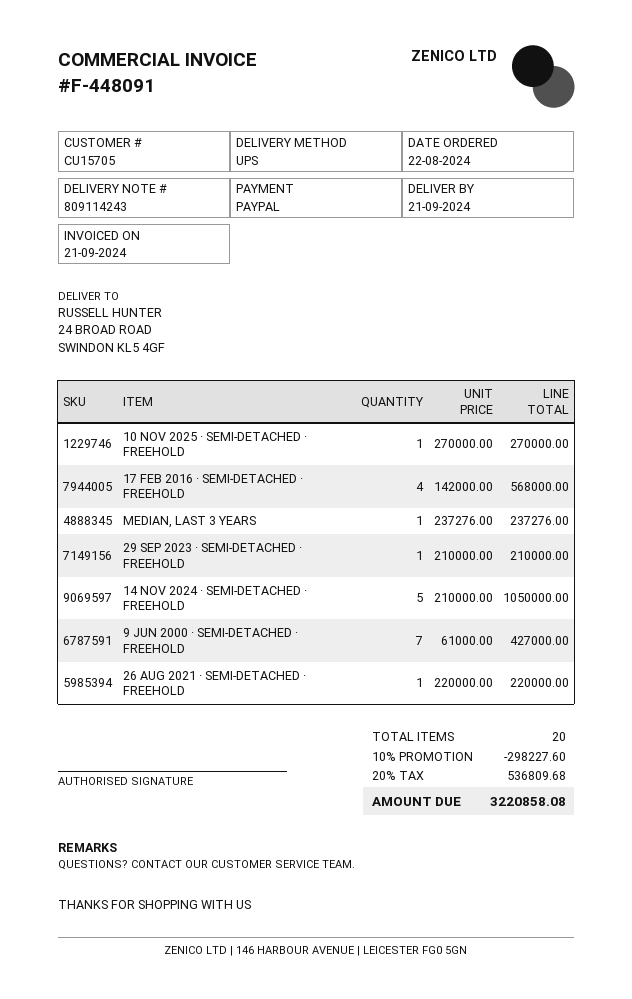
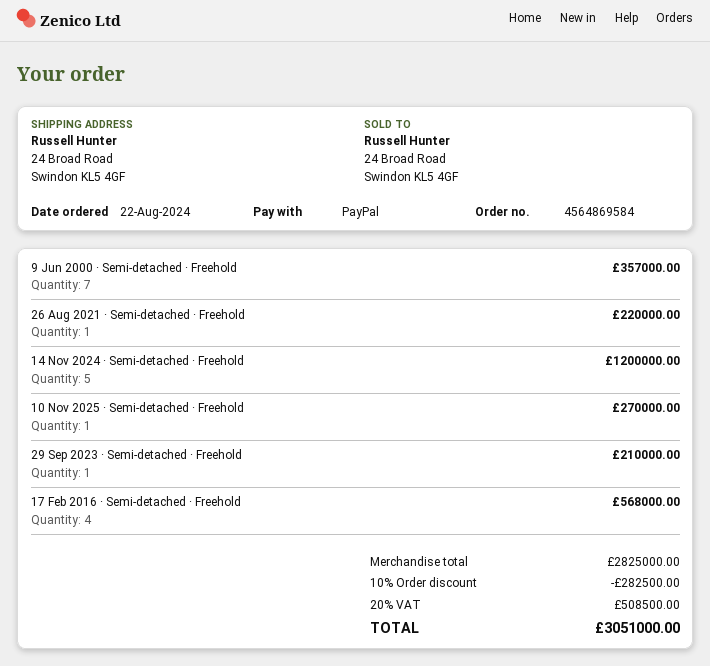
MEDIAN, LAST 3 YEARS: 1 for 237276.00 -> none
14 NOV 2024 · SEMI-DETACHED · FREEHOLD: 5 for 1050000.00 -> 5 for 1200000.00
9 JUN 2000 · SEMI-DETACHED · FREEHOLD: 7 for 427000.00 -> 7 for 357000.00
discount: 10% = 298227.60 -> 10% = 282500.00
tax: 20% = 536809.68 -> 20% = 508500.00
total: 3220858.08 -> 3051000.00

